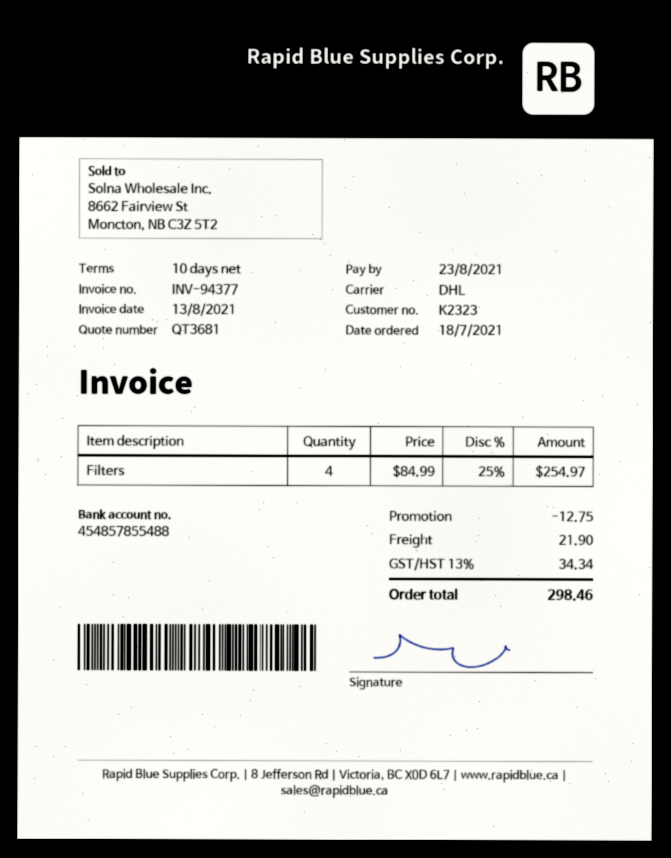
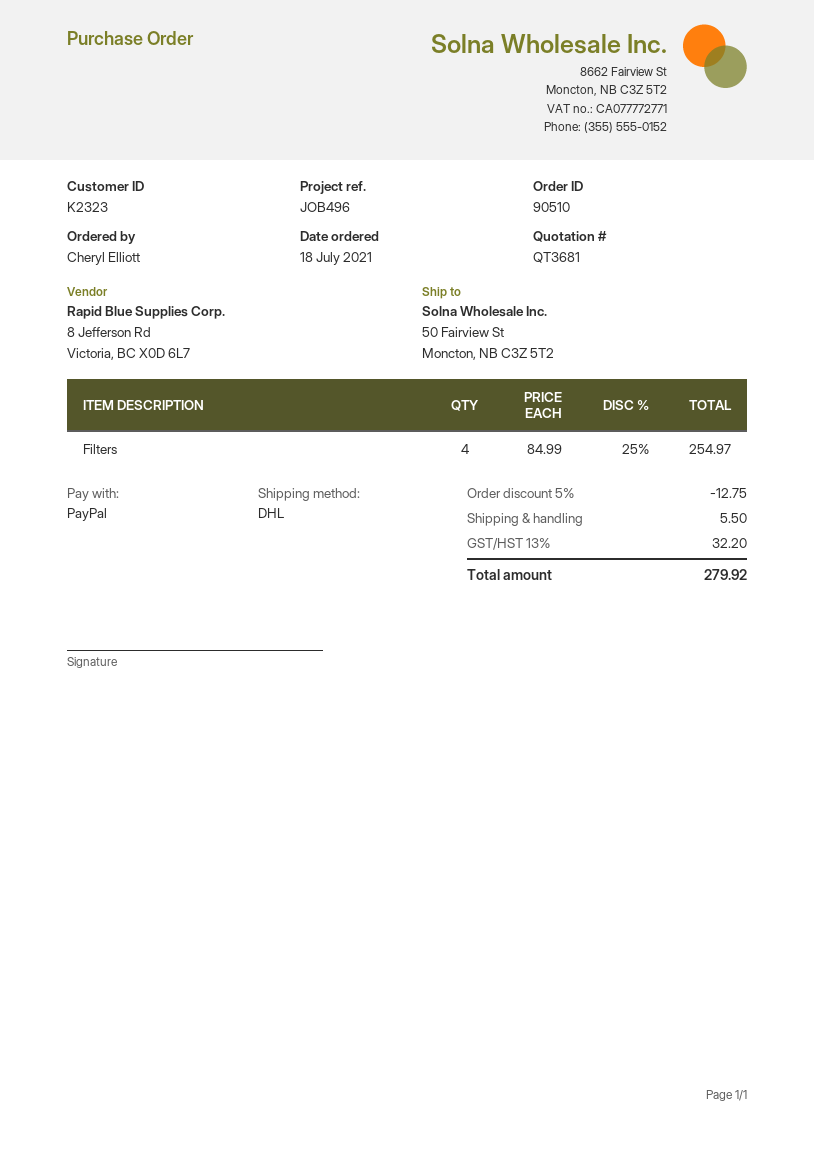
shipping: 21.90 -> 5.50
tax: 13% = 34.34 -> 13% = 32.20
total: 298.46 -> 279.92

